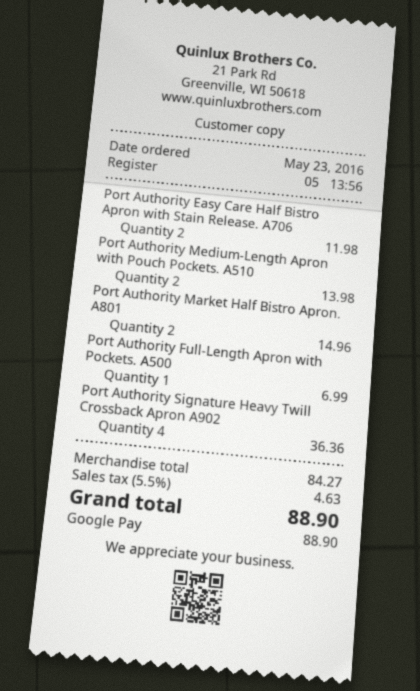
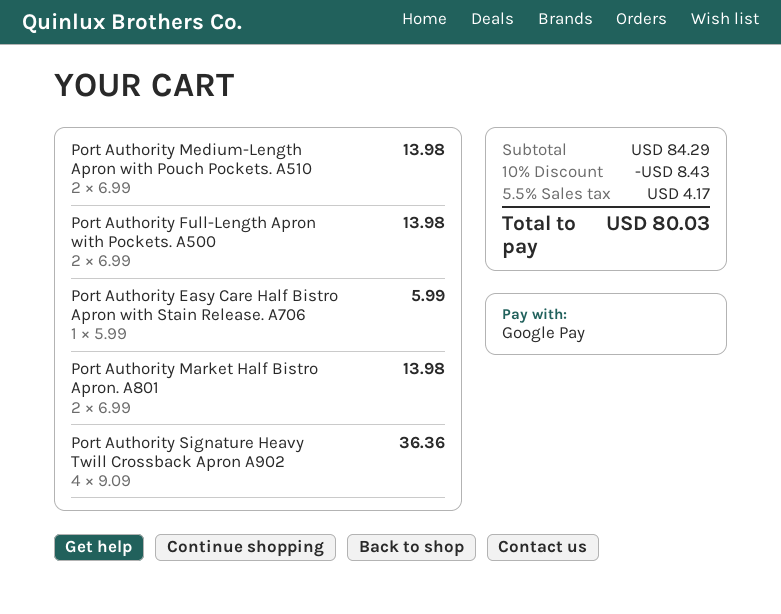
Port Authority Easy Care Half Bistro Apron with Stain Release. A706: 2 for 11.98 -> 1 for 5.99
Port Authority Market Half Bistro Apron. A801: 2 for 14.96 -> 2 for 13.98
Port Authority Full-Length Apron with Pockets. A500: 1 for 6.99 -> 2 for 13.98
subtotal: 84.27 -> 84.29
discount: none -> 10% = 8.43
tax: 5.5% = 4.63 -> 5.5% = 4.17
total: 88.90 -> 80.03

